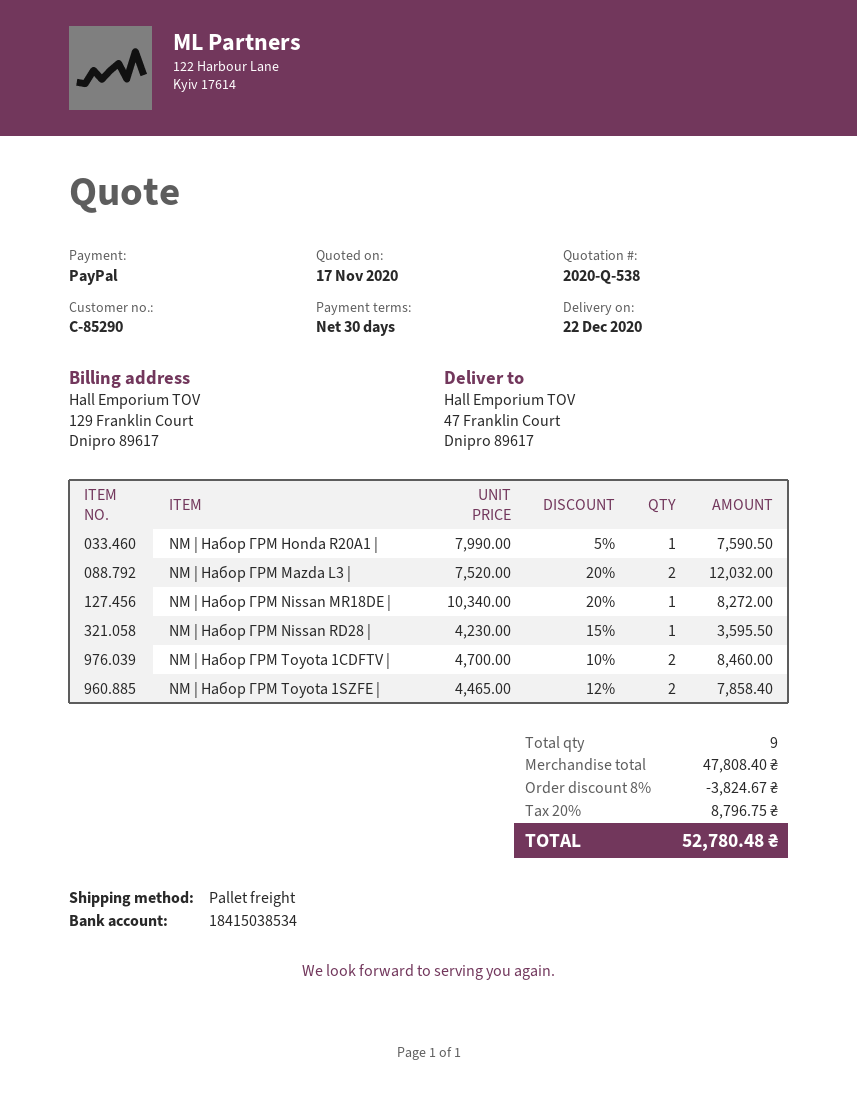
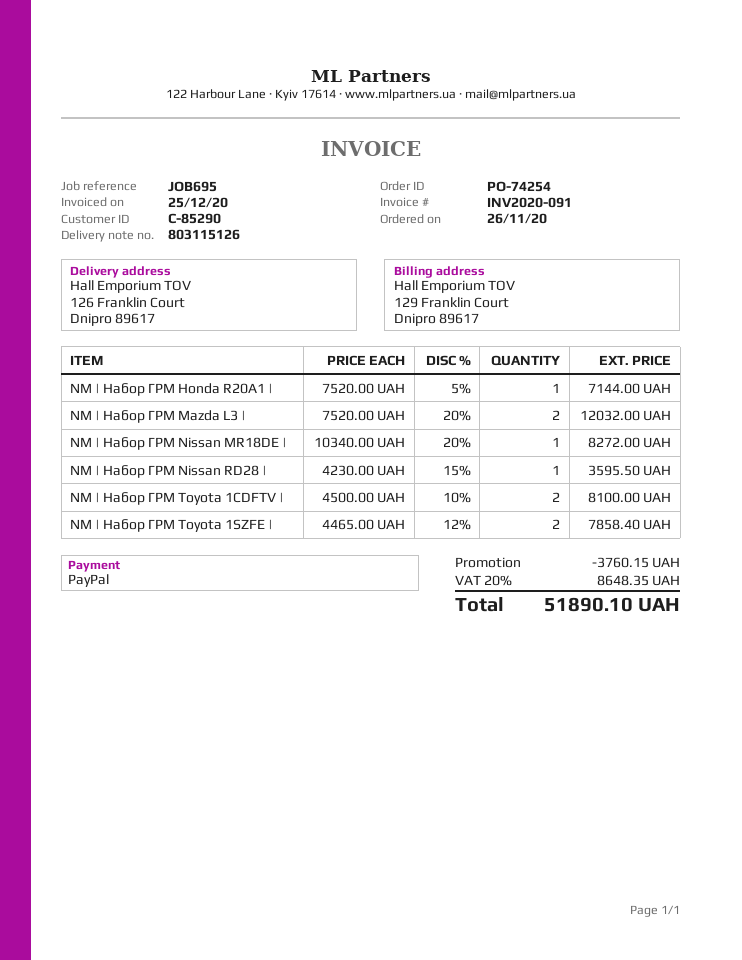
ship to: 47 Franklin Court, Dnipro 89617 -> 126 Franklin Court, Dnipro 89617
NM | Набор ГРМ Honda R20A1 |: 1 x 7990.00 - 5% = 7590.50 -> 1 x 7520.00 - 5% = 7144.00
NM | Набор ГРМ Toyota 1CDFTV |: 2 x 4700.00 - 10% = 8460.00 -> 2 x 4500.00 - 10% = 8100.00
discount: 3824.67 -> 3760.15
tax: 20% = 8796.75 -> 20% = 8648.35
total: 52780.48 -> 51890.10

